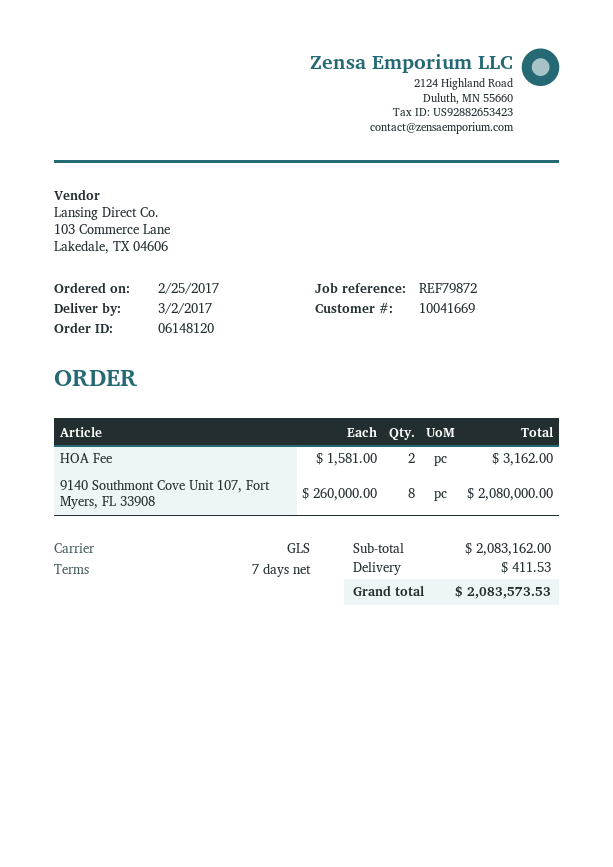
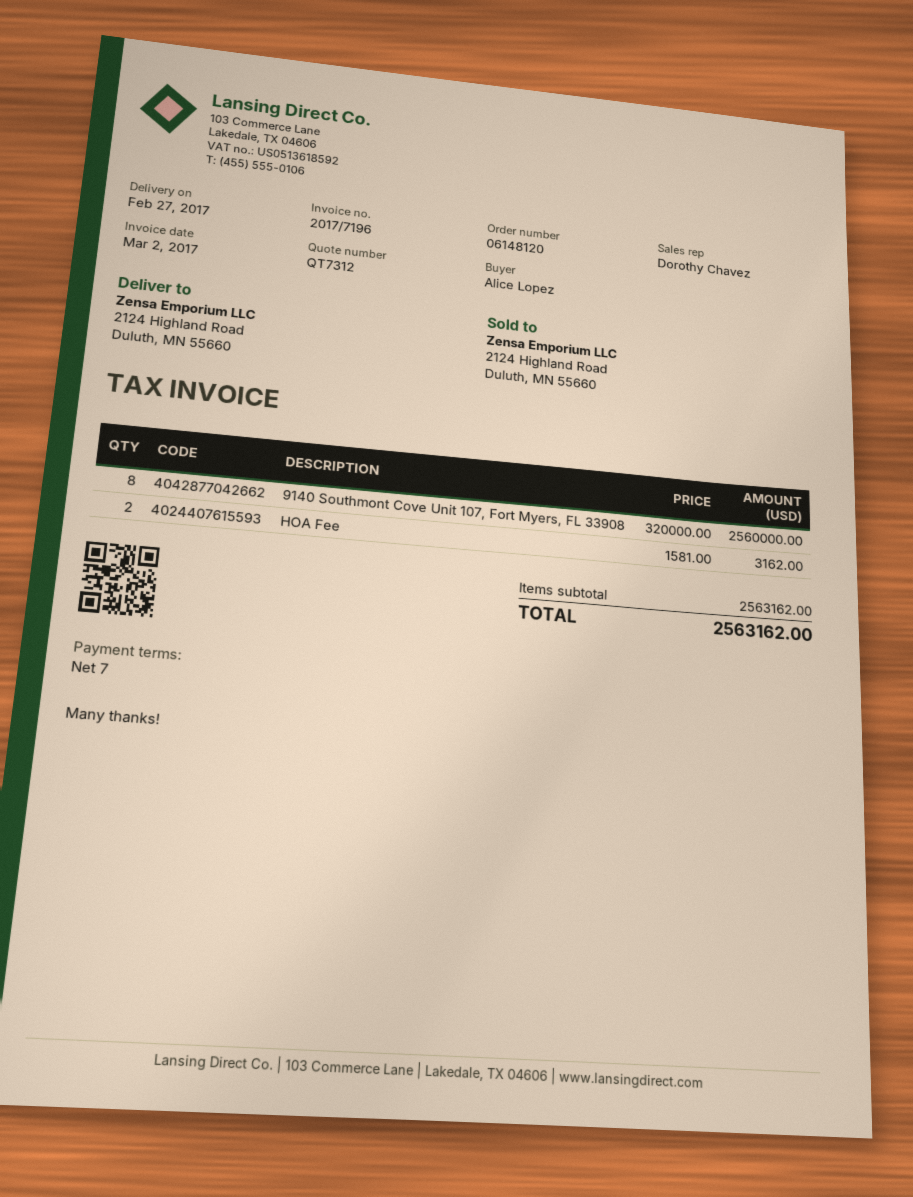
delivery date: 2017-03-02 -> 2017-02-27
9140 Southmont Cove Unit 107, Fort Myers, FL 33908: 8 x 260000.00 = 2080000.00 -> 8 x 320000.00 = 2560000.00
subtotal: 2083162.00 -> 2563162.00
shipping: 411.53 -> none
total: 2083573.53 -> 2563162.00

